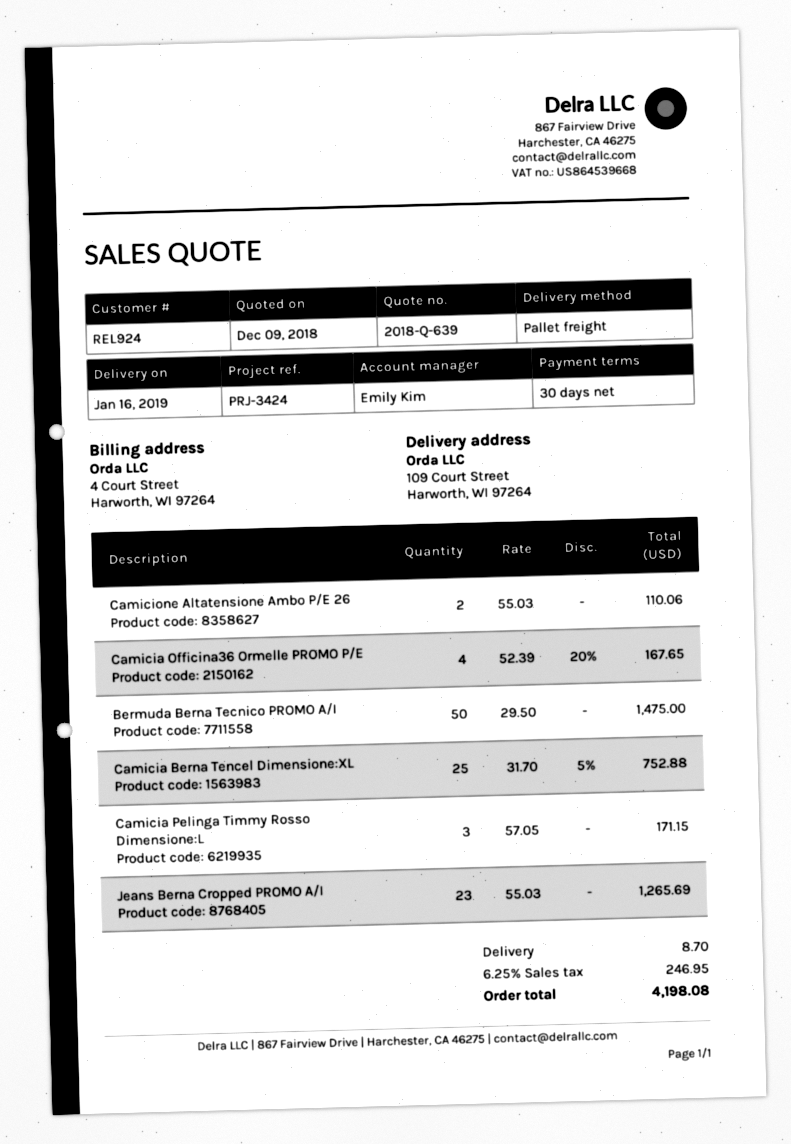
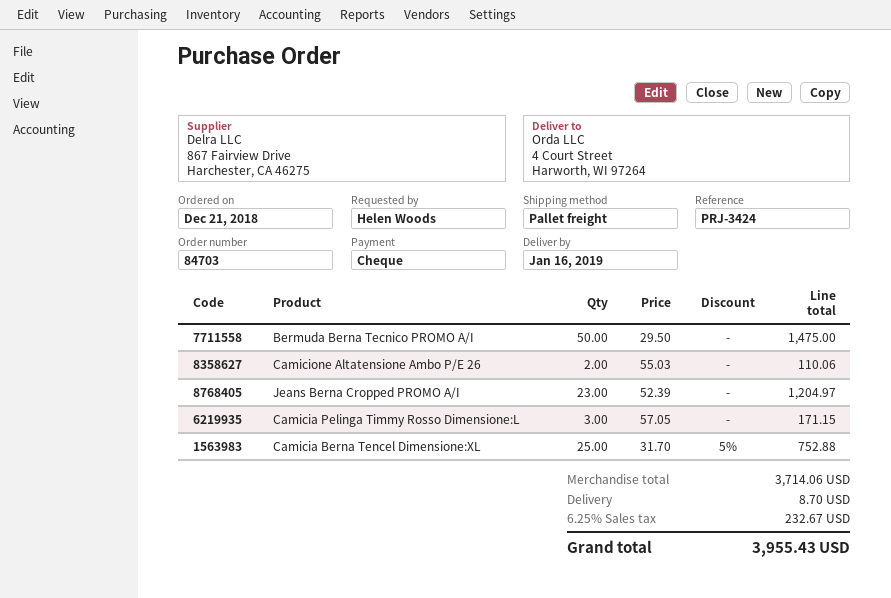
ship to: 109 Court Street, Harworth, WI 97264 -> 4 Court Street, Harworth, WI 97264
Camicia Officina36 Ormelle PROMO P/E: 4 x 52.39 - 20% = 167.65 -> none
Jeans Berna Cropped PROMO A/I: 23 x 55.03 = 1265.69 -> 23 x 52.39 = 1204.97
tax: 6.25% = 246.95 -> 6.25% = 232.67
total: 4198.08 -> 3955.43

